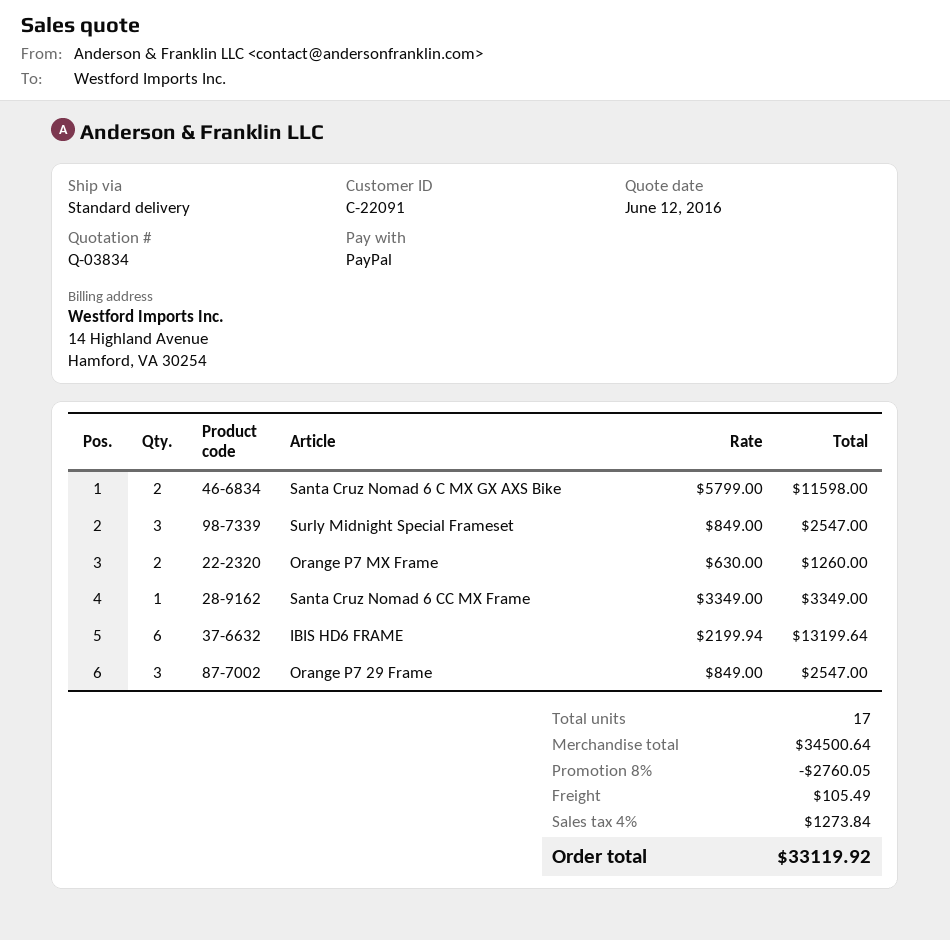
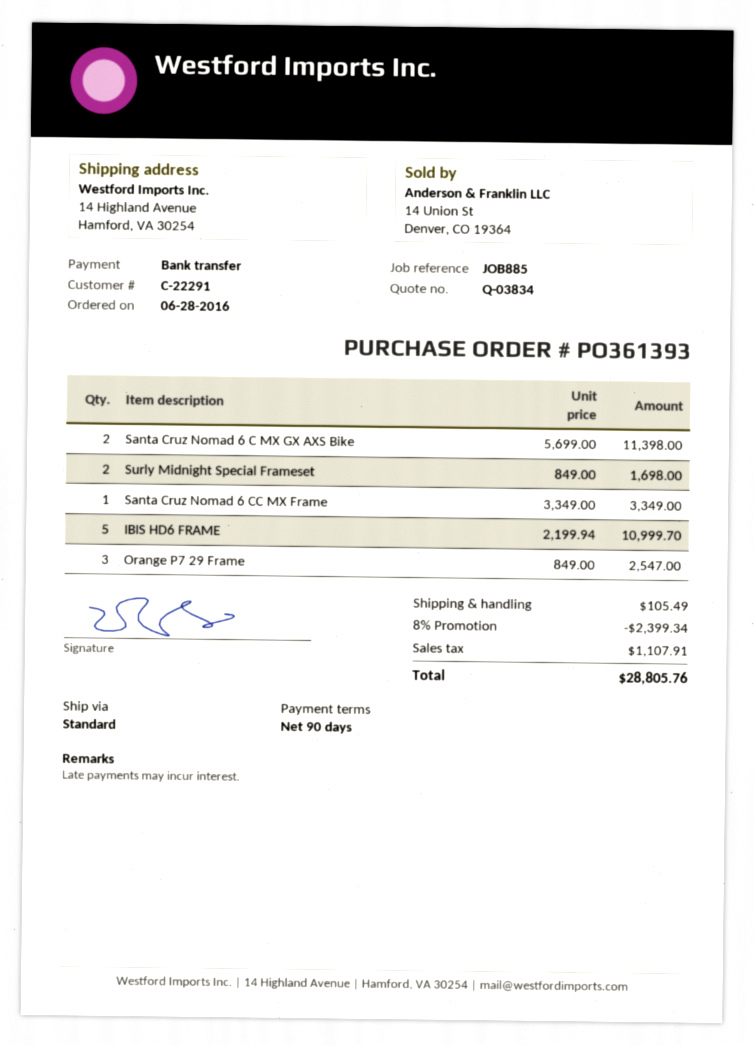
customer number: C-22091 -> C-22291
payment method: PayPal -> bank transfer
Santa Cruz Nomad 6 C MX GX AXS Bike: 2 x 5799.00 = 11598.00 -> 2 x 5699.00 = 11398.00
Surly Midnight Special Frameset: 3 x 849.00 = 2547.00 -> 2 x 849.00 = 1698.00
Orange P7 MX Frame: 2 x 630.00 = 1260.00 -> none
IBIS HD6 FRAME: 6 x 2199.94 = 13199.64 -> 5 x 2199.94 = 10999.70
discount: 8% = 2760.05 -> 8% = 2399.34
tax: 1273.84 -> 1107.91
total: 33119.92 -> 28805.76

